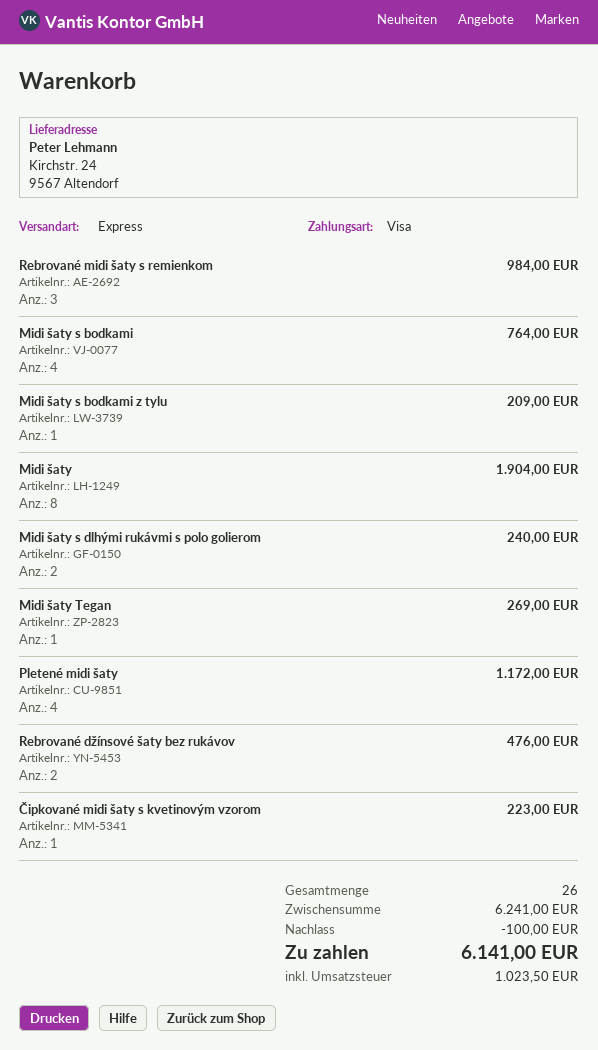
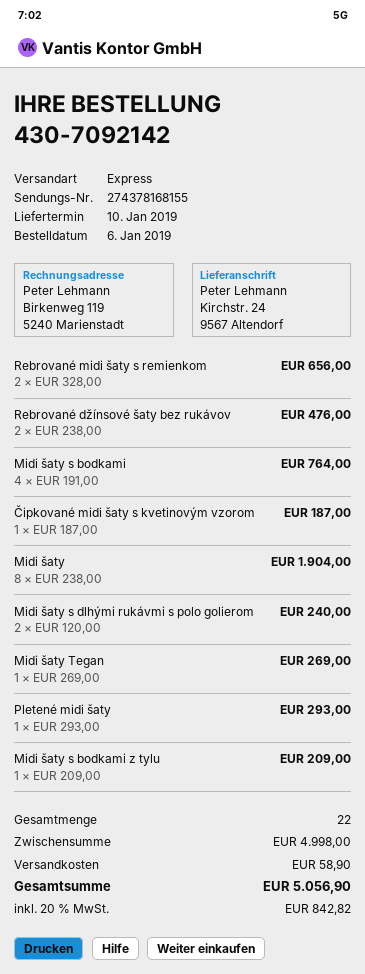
Rebrované midi šaty s remienkom: 3 for 984.00 -> 2 for 656.00
Pletené midi šaty: 4 for 1172.00 -> 1 for 293.00
Čipkované midi šaty s kvetinovým vzorom: 1 for 223.00 -> 1 for 187.00
total quantity: 26 -> 22
subtotal: 6241.00 -> 4998.00
discount: 100.00 -> none
shipping: none -> 58.90
tax: 1023.50 -> 842.82
total: 6141.00 -> 5056.90

